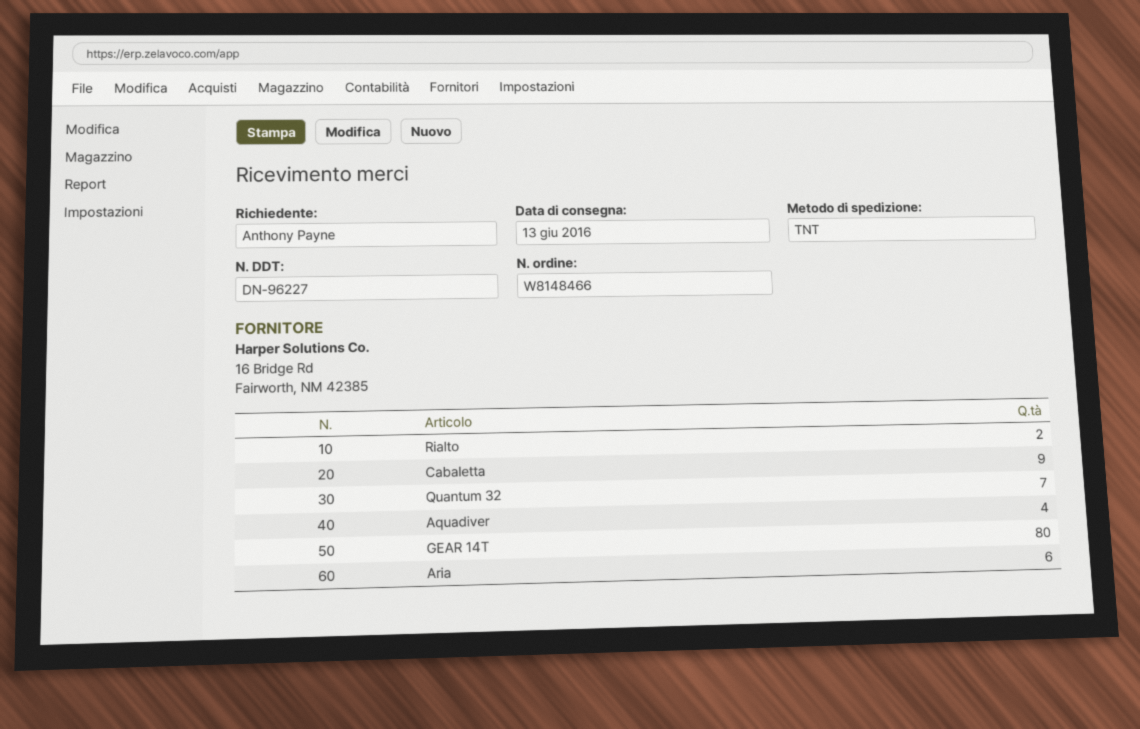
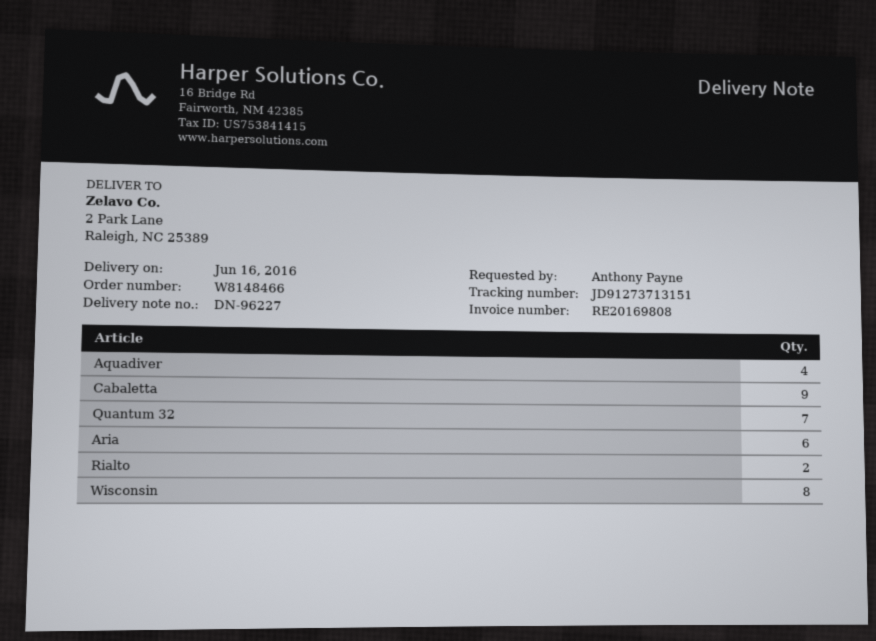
delivery date: 2016-06-13 -> 2016-06-16
GEAR 14T: 80 -> none
Wisconsin: none -> 8

